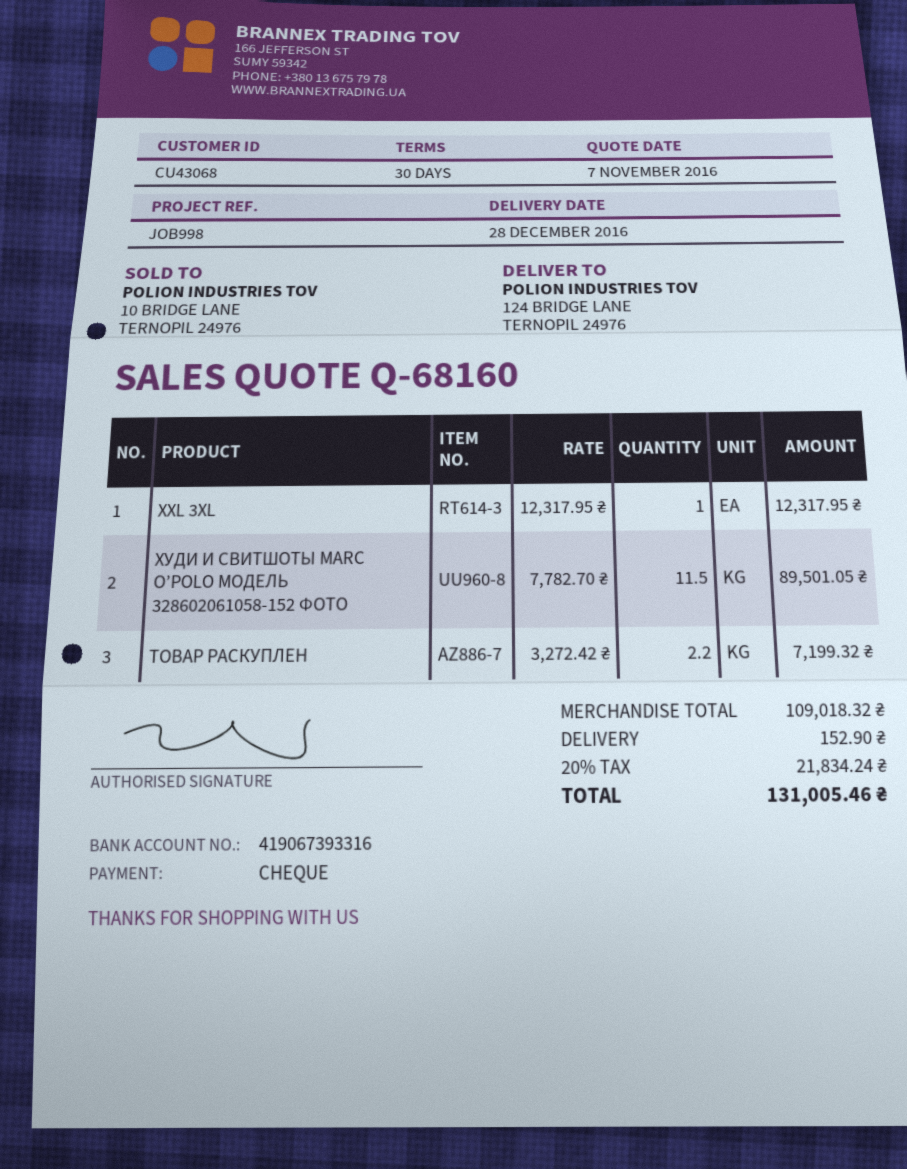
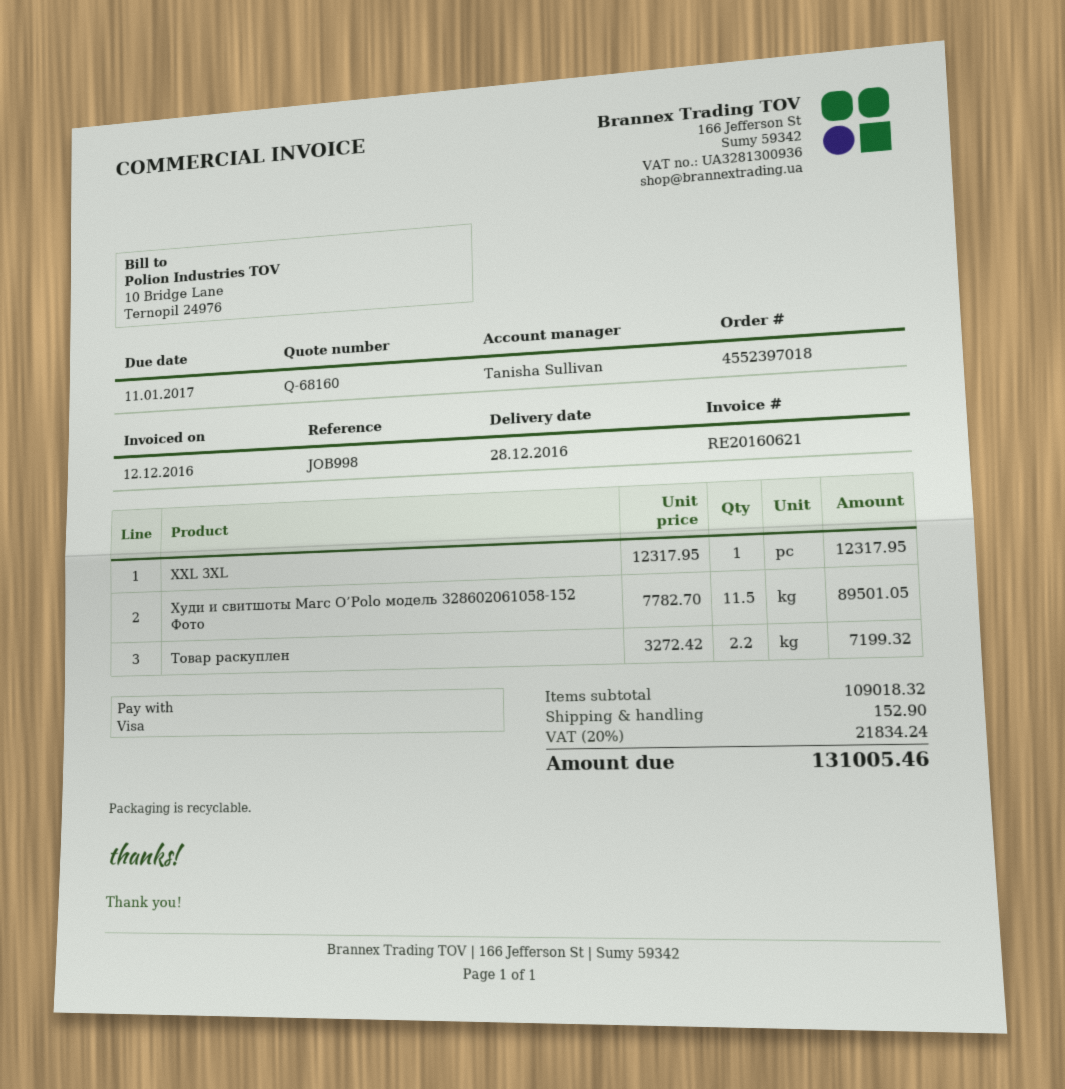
payment method: cheque -> Visa

